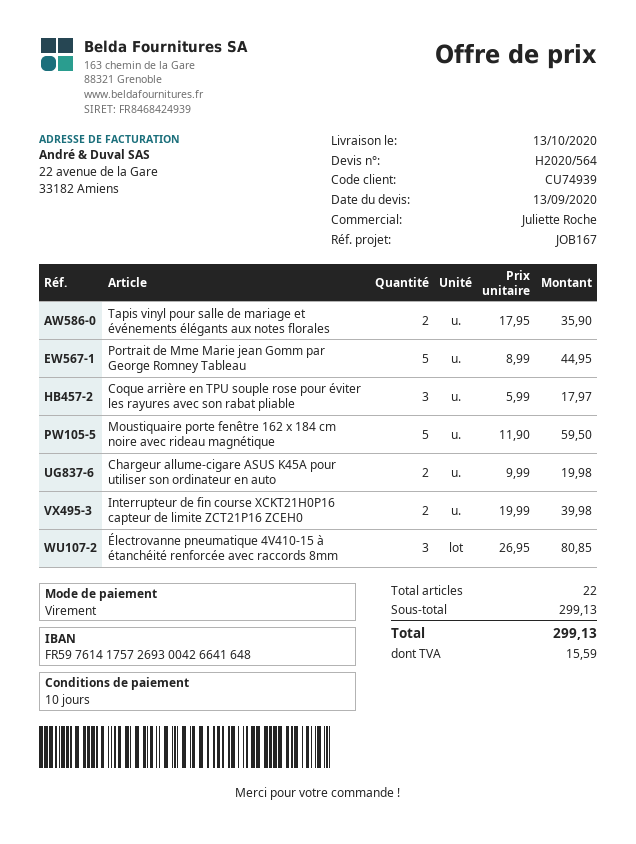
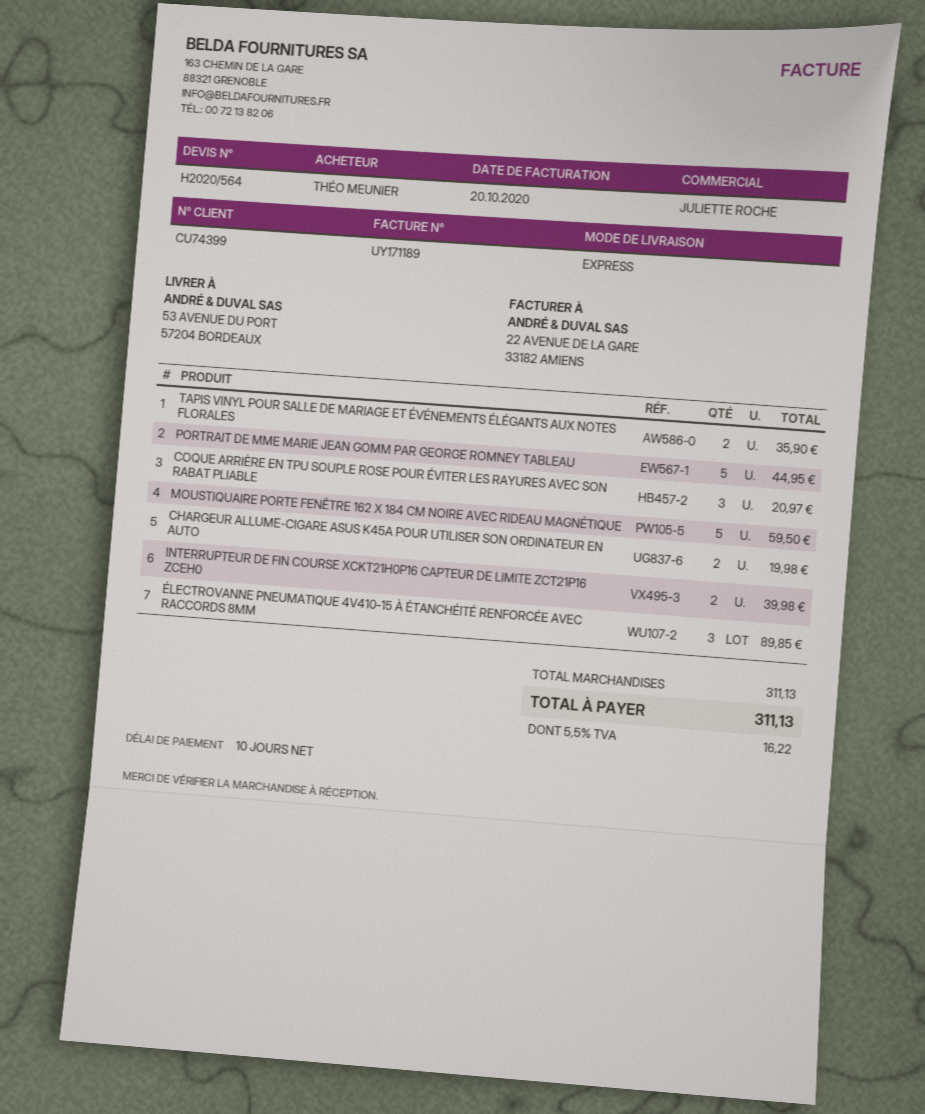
customer number: CU74939 -> CU74399
Coque arrière en TPU souple rose pour éviter les rayures avec son rabat pliable: 3 for 17.97 -> 3 for 20.97
Électrovanne pneumatique 4V410-15 à étanchéité renforcée avec raccords 8mm: 3 for 80.85 -> 3 for 89.85
subtotal: 299.13 -> 311.13
tax: 15.59 -> 16.22
total: 299.13 -> 311.13

